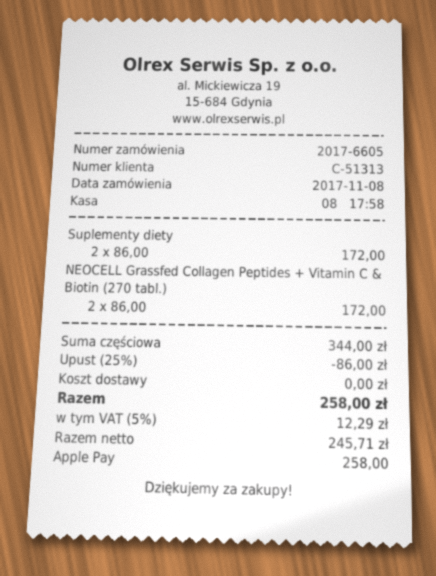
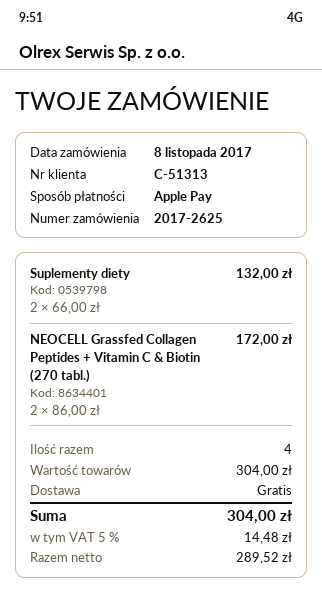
order number: 2017-6605 -> 2017-2625
Suplementy diety: 2 x 86.00 = 172.00 -> 2 x 66.00 = 132.00
subtotal: 344.00 -> 304.00
discount: 25% = 86.00 -> none
net: 245.71 -> 289.52
tax: 5% = 12.29 -> 5% = 14.48
total: 258.00 -> 304.00

